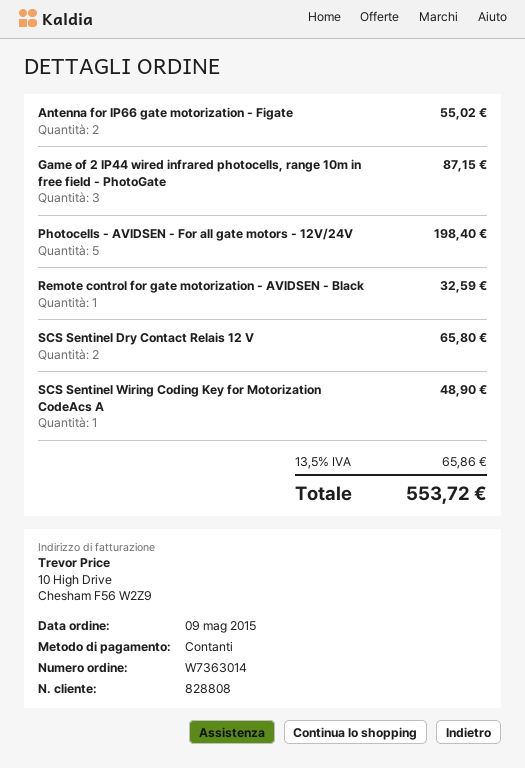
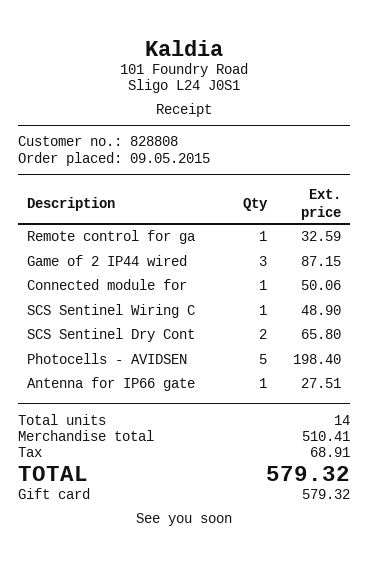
payment method: cash -> gift card
Antenna for IP66 gate motorization - Figate: 2 for 55.02 -> 1 for 27.51
Connected module for: none -> 1 for 50.06
tax: 65.86 -> 68.91
total: 553.72 -> 579.32

